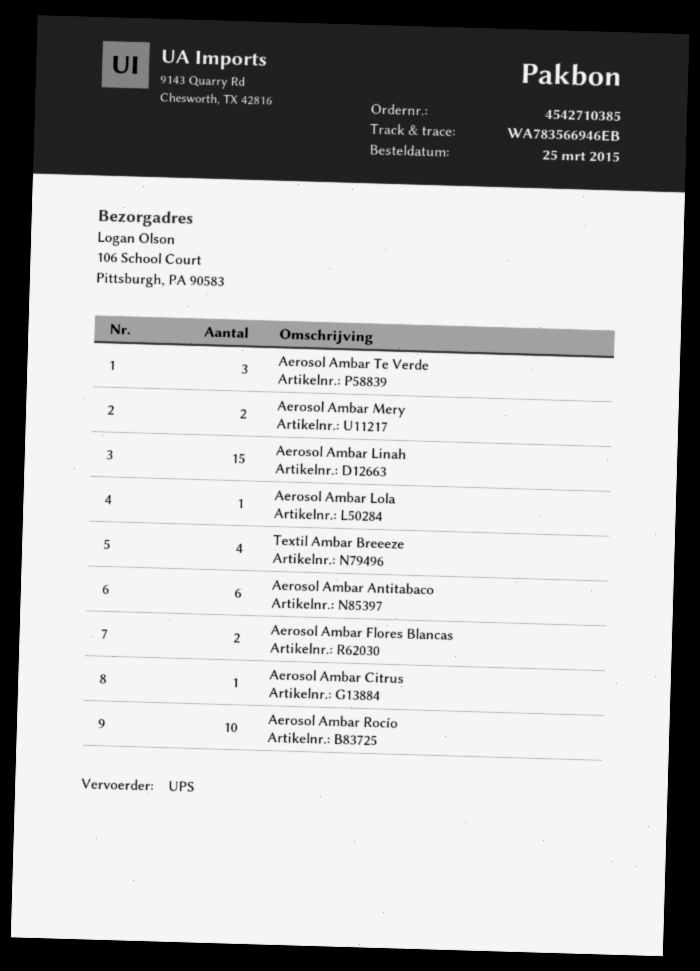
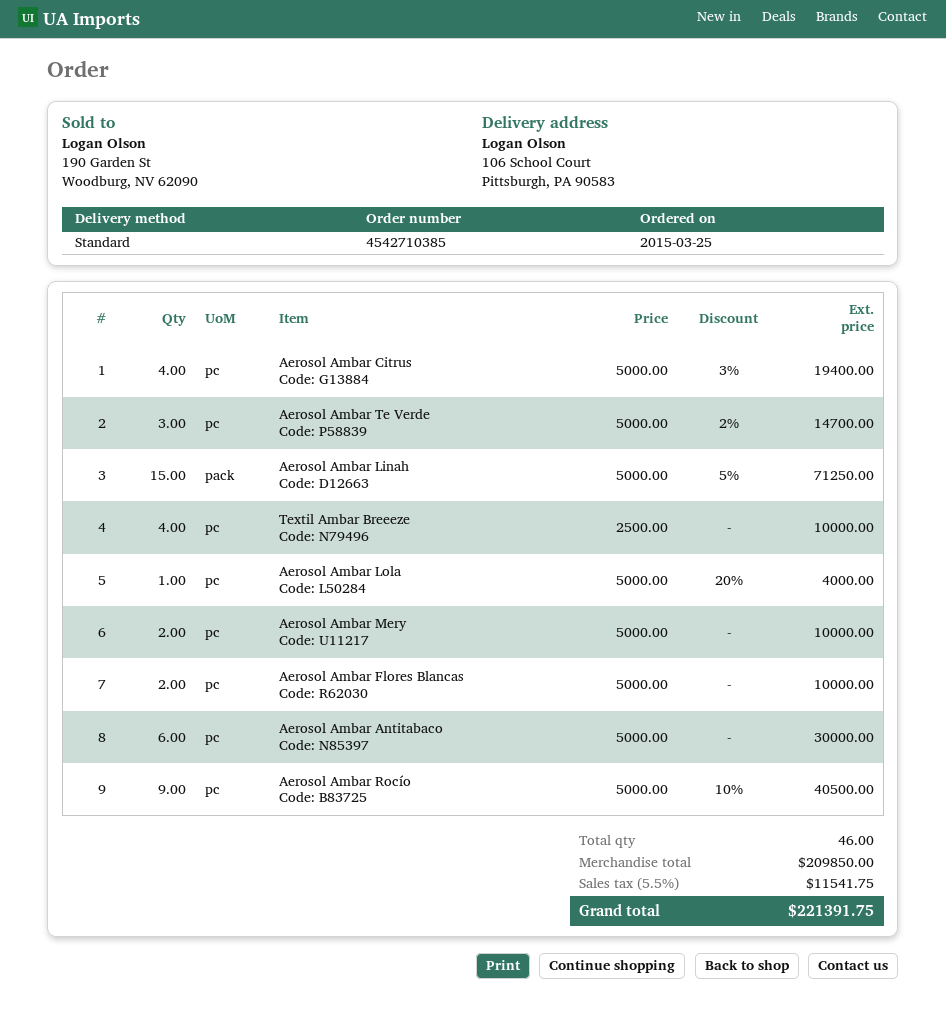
shipping method: UPS -> standard
Aerosol Ambar Citrus: 1 -> 4
Aerosol Ambar Rocío: 10 -> 9

